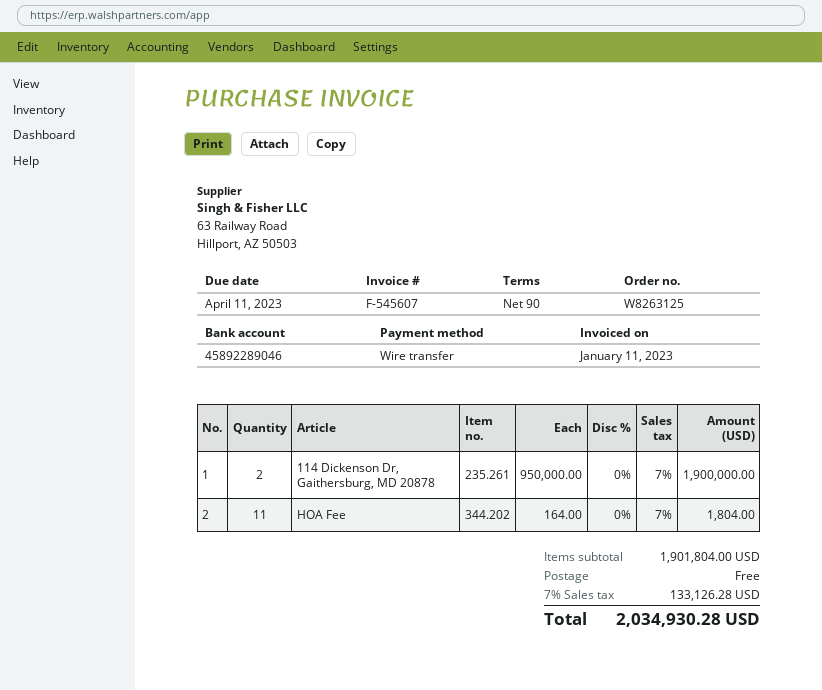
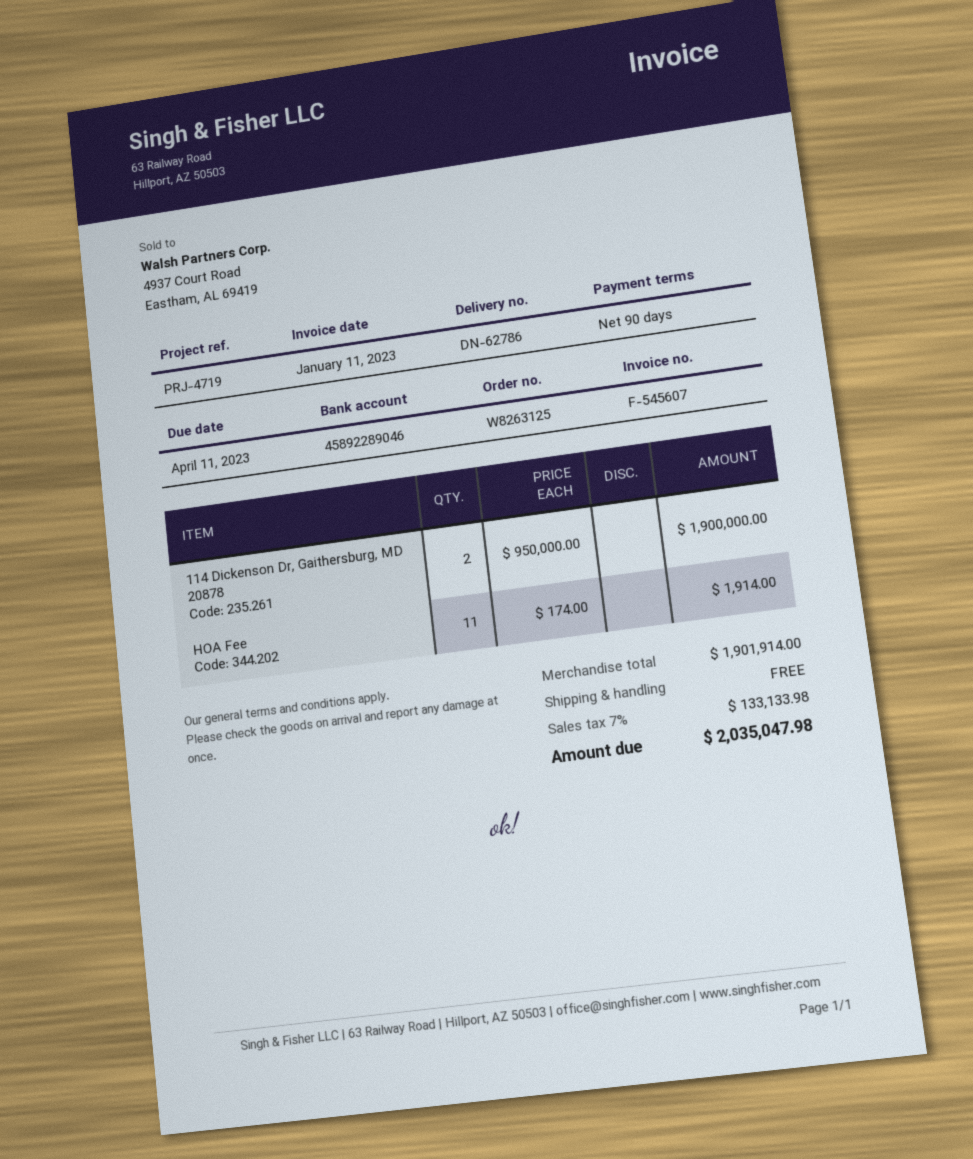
HOA Fee: 11 x 164.00 = 1804.00 -> 11 x 174.00 = 1914.00
subtotal: 1901804.00 -> 1901914.00
tax: 7% = 133126.28 -> 7% = 133133.98
total: 2034930.28 -> 2035047.98

